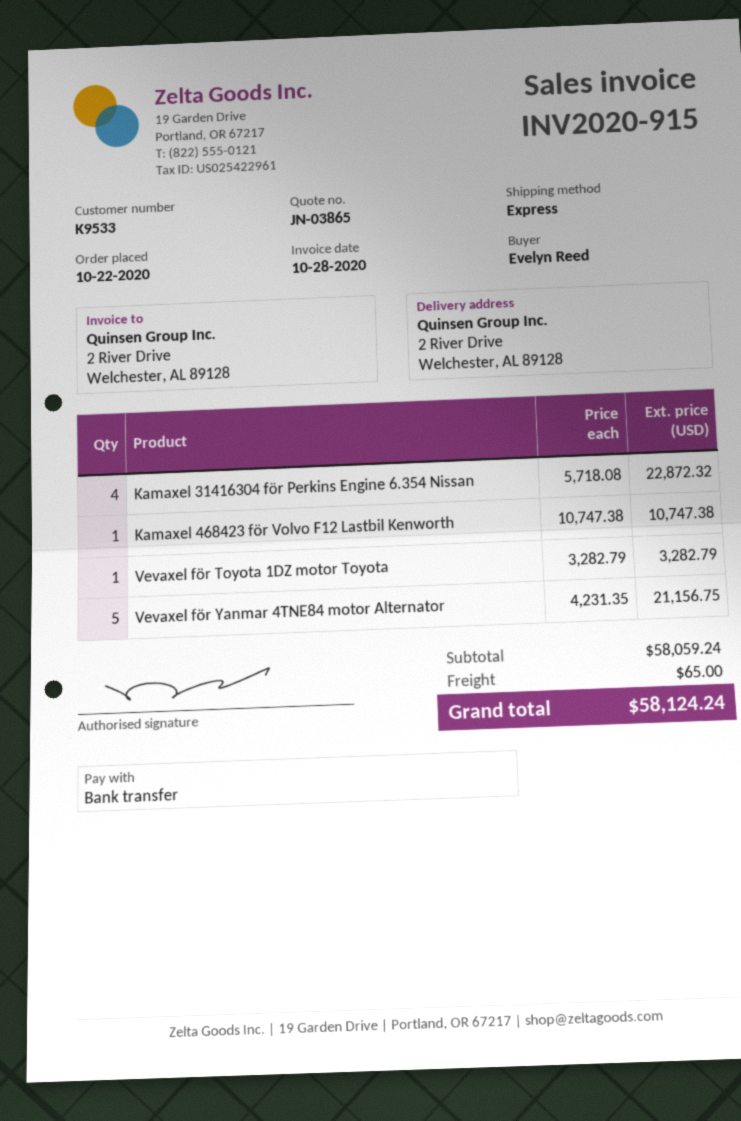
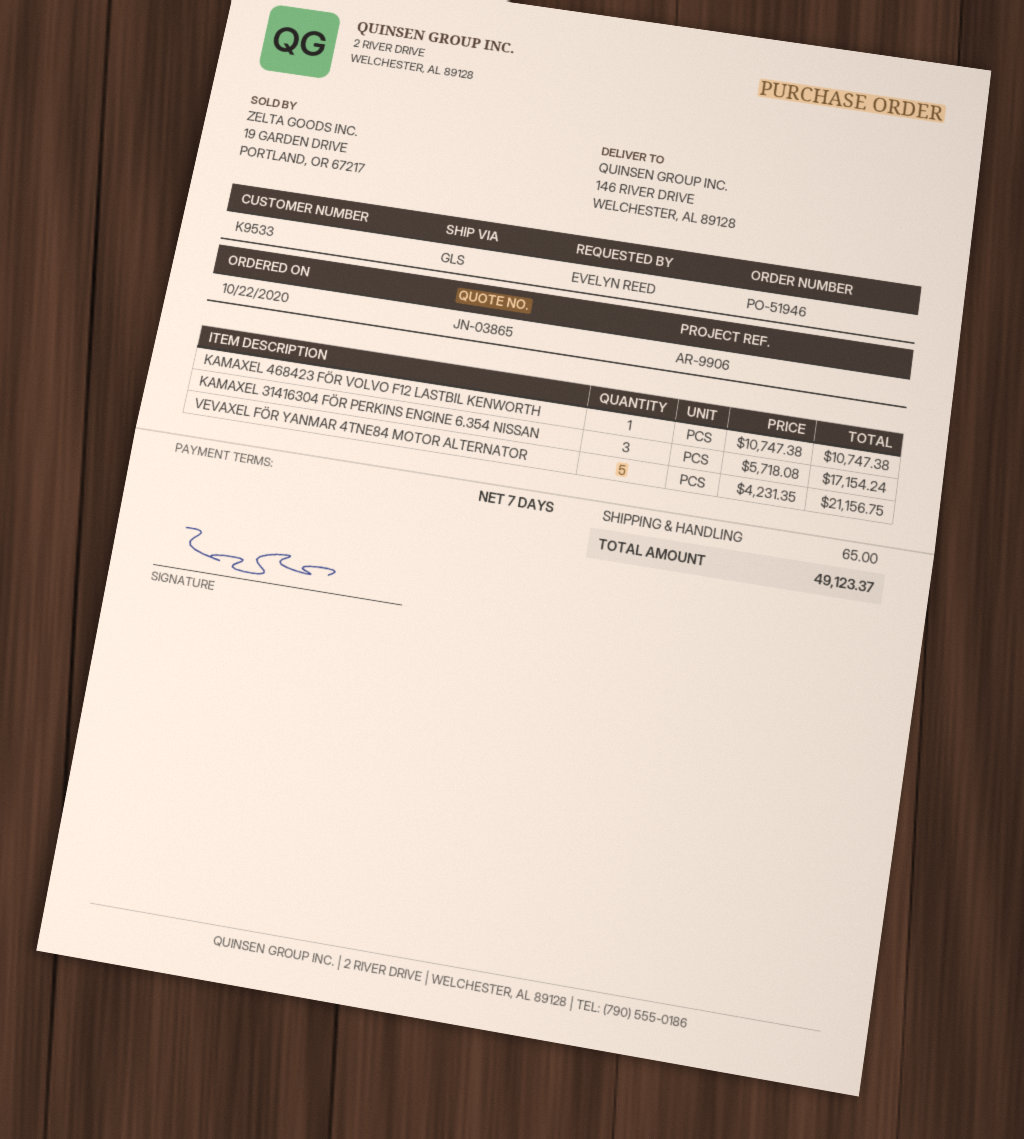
shipping method: express -> GLS
ship to: 2 River Drive, Welchester, AL 89128 -> 146 RIVER DRIVE, WELCHESTER, AL 89128
Kamaxel 31416304 för Perkins Engine 6.354 Nissan: 4 x 5718.08 = 22872.32 -> 3 x 5718.08 = 17154.24
Vevaxel för Toyota 1DZ motor Toyota: 1 x 3282.79 = 3282.79 -> none
total: 58124.24 -> 49123.37

